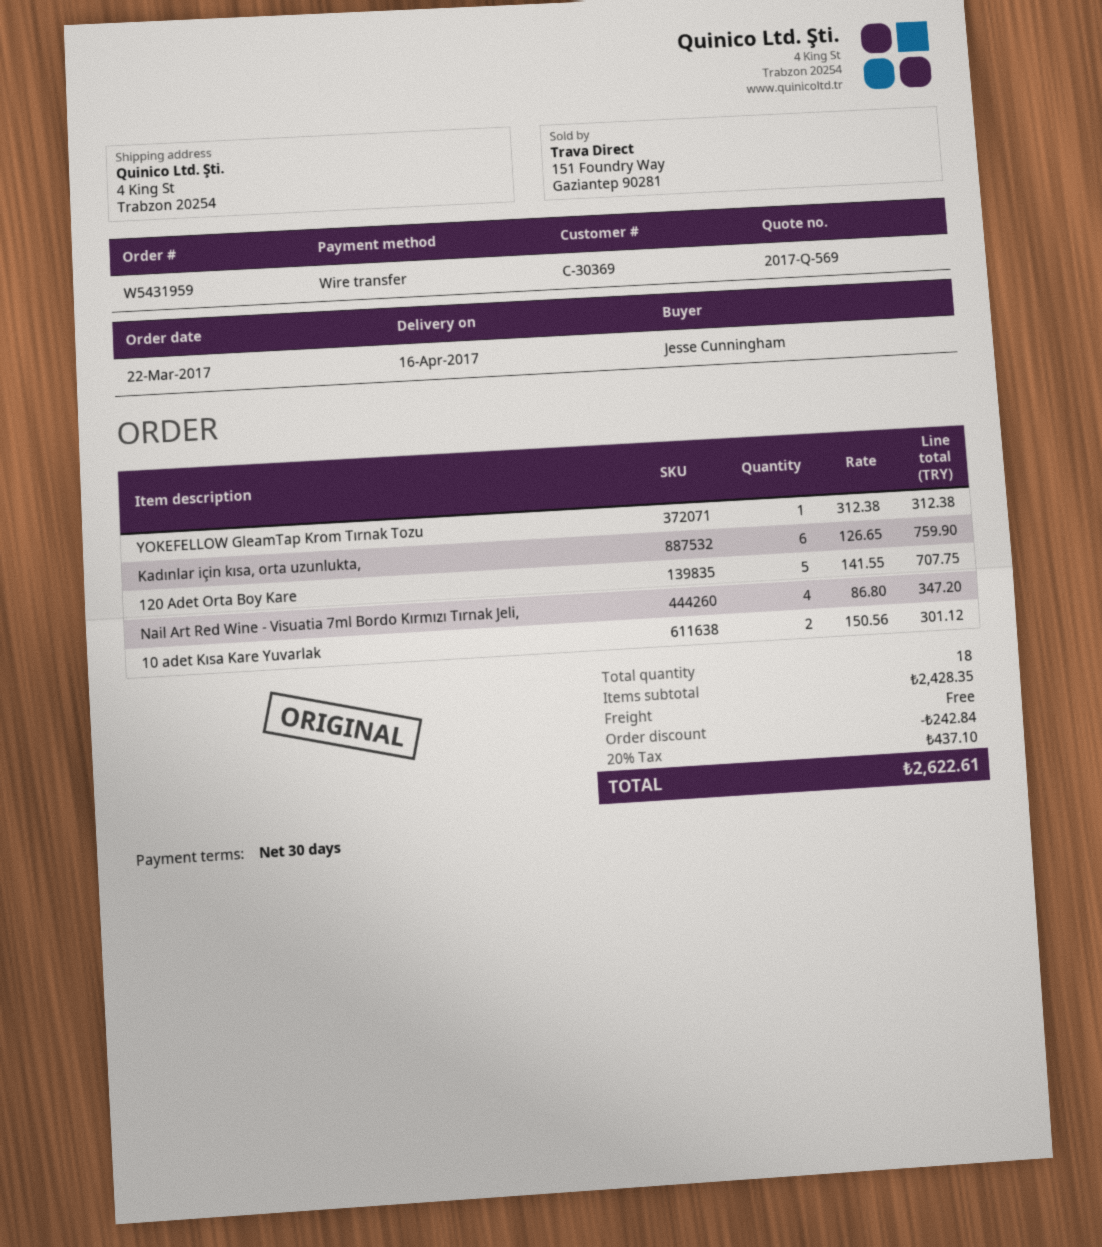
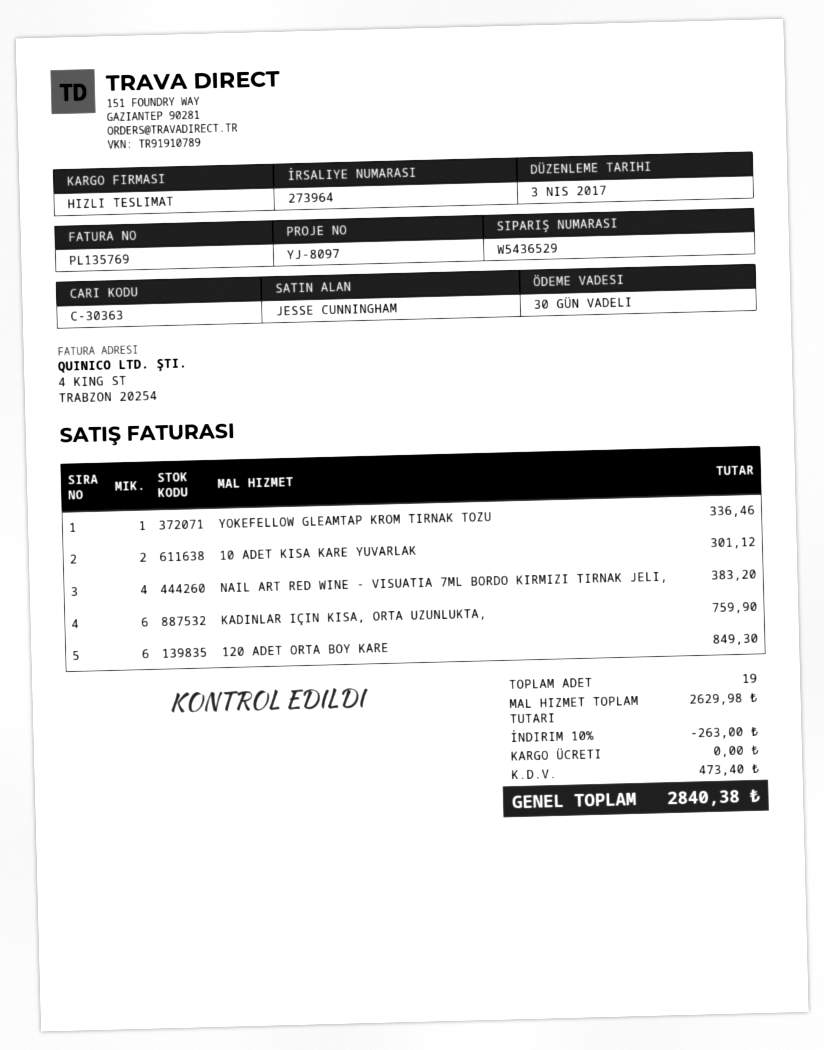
order number: W5431959 -> W5436529
customer number: C-30369 -> C-30363
YOKEFELLOW GleamTap Krom Tırnak Tozu: 1 for 312.38 -> 1 for 336.46
120 Adet Orta Boy Kare: 5 for 707.75 -> 6 for 849.30
Nail Art Red Wine - Visuatia 7ml Bordo Kırmızı Tırnak Jeli,: 4 for 347.20 -> 4 for 383.20
total quantity: 18 -> 19
subtotal: 2428.35 -> 2629.98
discount: 242.84 -> 263.00
tax: 437.10 -> 473.40
total: 2622.61 -> 2840.38

